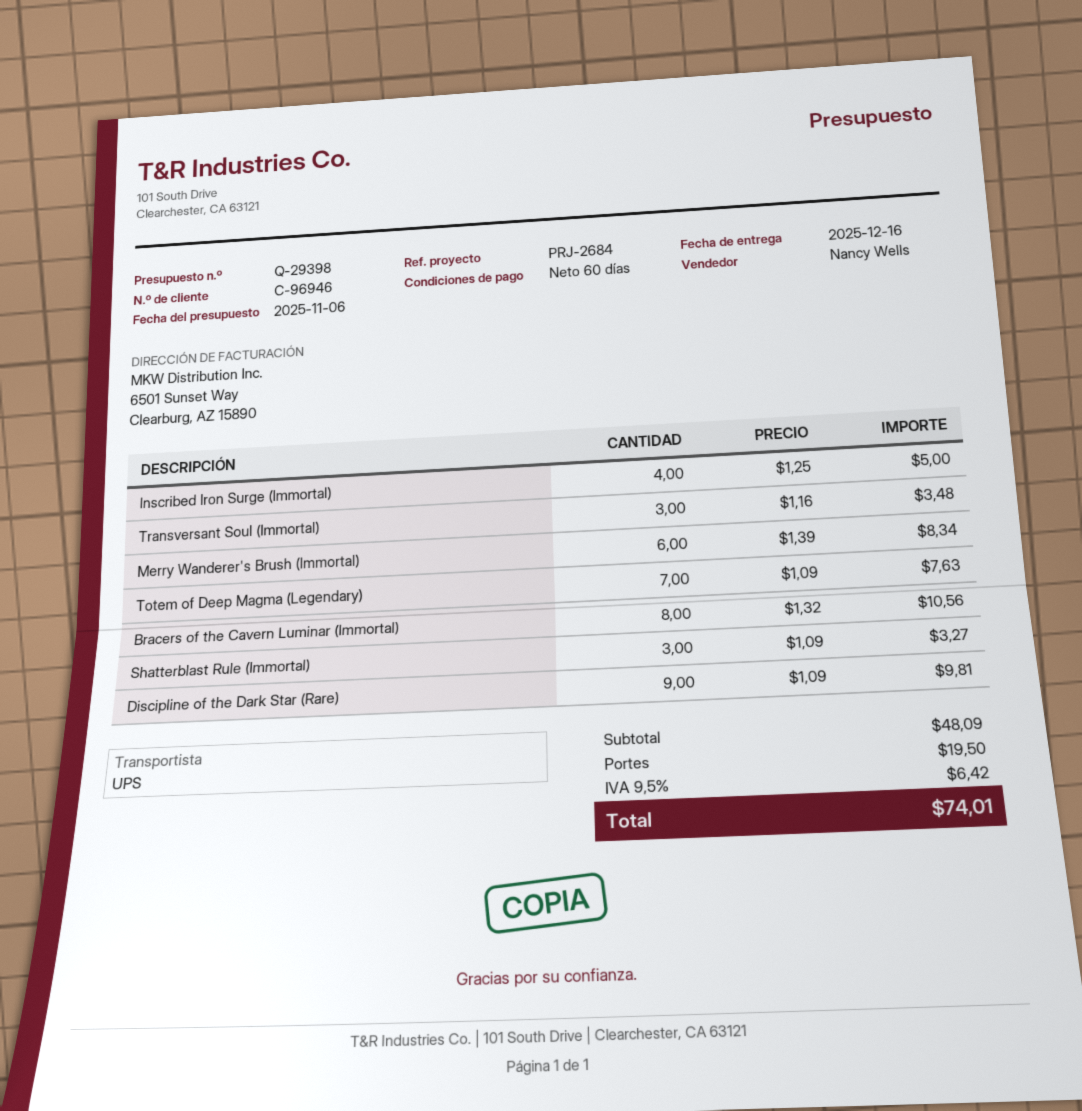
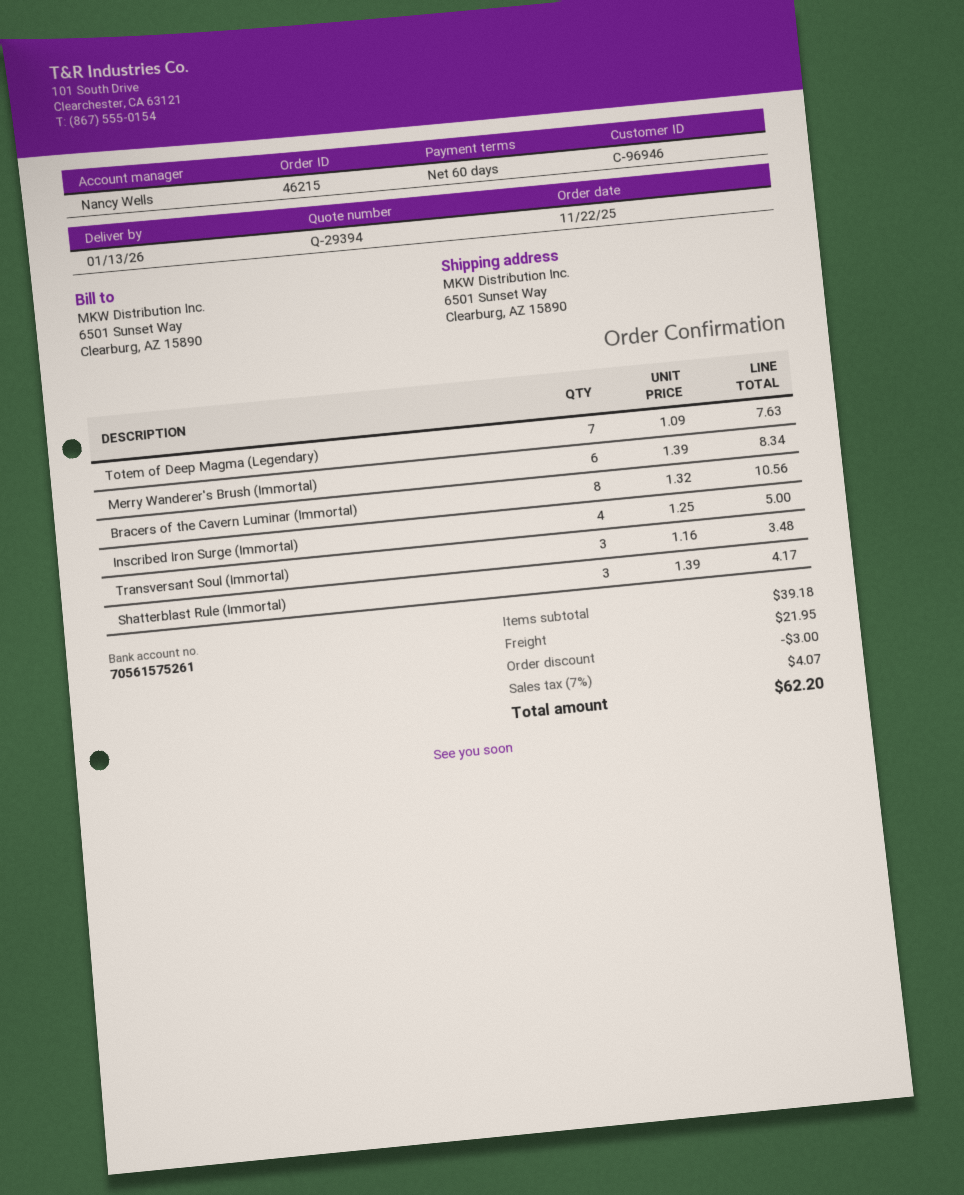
quote number: Q-29398 -> Q-29394
delivery date: 2025-12-16 -> 2026-01-13
Shatterblast Rule (Immortal): 3 x 1.09 = 3.27 -> 3 x 1.39 = 4.17
Discipline of the Dark Star (Rare): 9 x 1.09 = 9.81 -> none
subtotal: 48.09 -> 39.18
discount: none -> 3.00
shipping: 19.50 -> 21.95
tax: 9.5% = 6.42 -> 7% = 4.07
total: 74.01 -> 62.20

